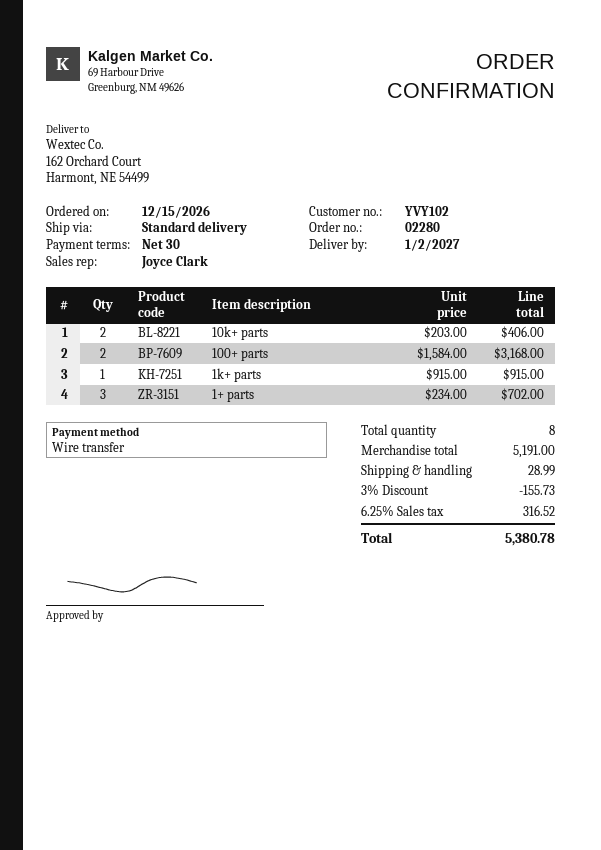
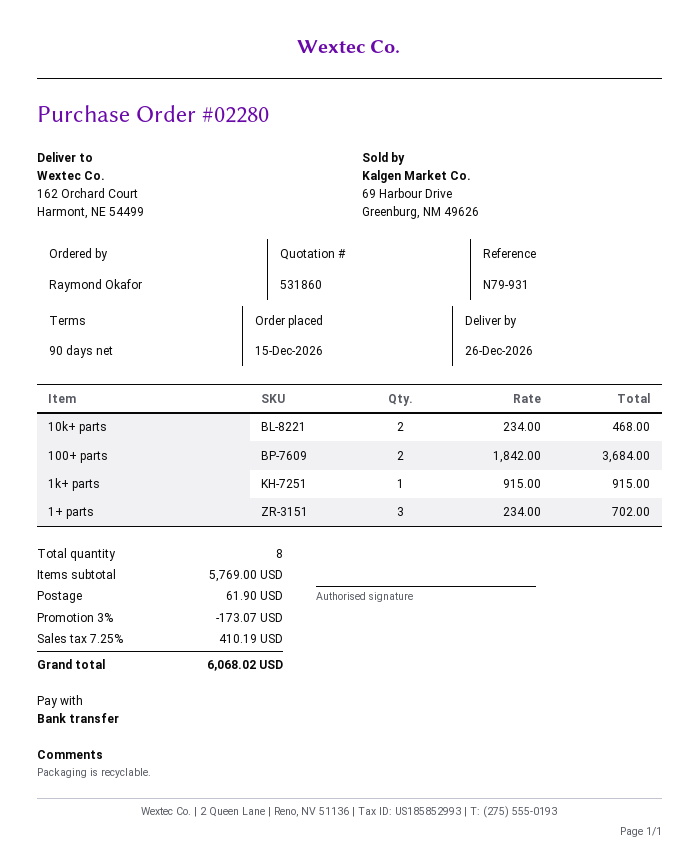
delivery date: 2027-01-02 -> 2026-12-26
payment terms: 30 days -> 90 days
10k+ parts: 2 x 203.00 = 406.00 -> 2 x 234.00 = 468.00
100+ parts: 2 x 1584.00 = 3168.00 -> 2 x 1842.00 = 3684.00
subtotal: 5191.00 -> 5769.00
discount: 3% = 155.73 -> 3% = 173.07
shipping: 28.99 -> 61.90
tax: 6.25% = 316.52 -> 7.25% = 410.19
total: 5380.78 -> 6068.02

